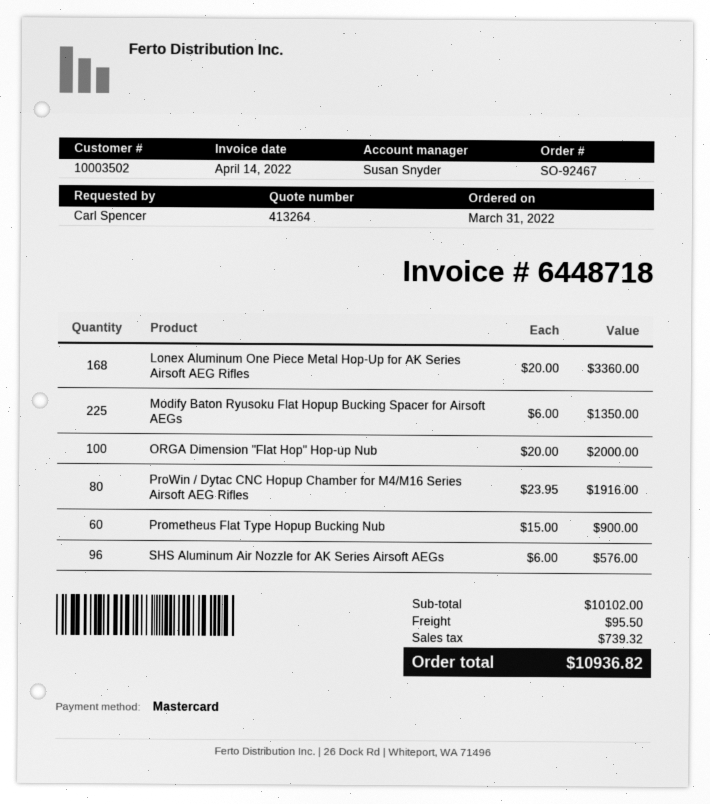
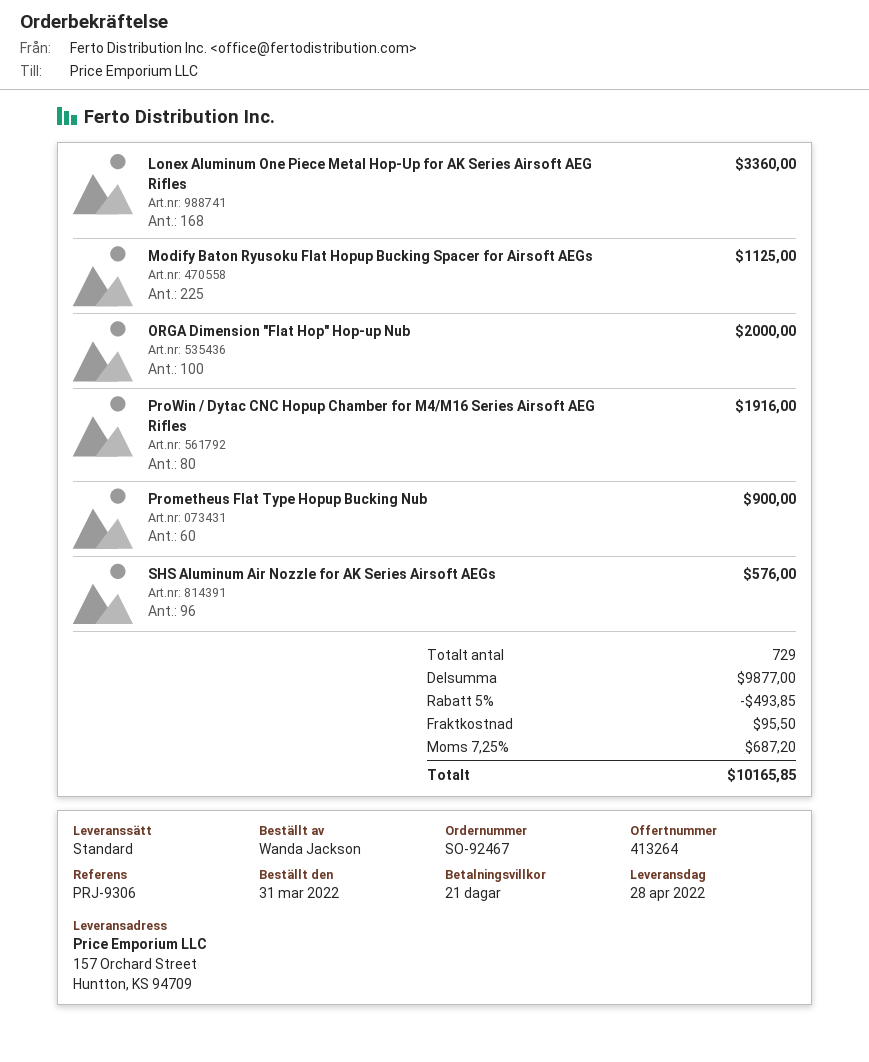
ordered by: Carl Spencer -> Wanda Jackson
Modify Baton Ryusoku Flat Hopup Bucking Spacer for Airsoft AEGs: 225 for 1350.00 -> 225 for 1125.00
subtotal: 10102.00 -> 9877.00
discount: none -> 5% = 493.85
tax: 739.32 -> 687.20
total: 10936.82 -> 10165.85

